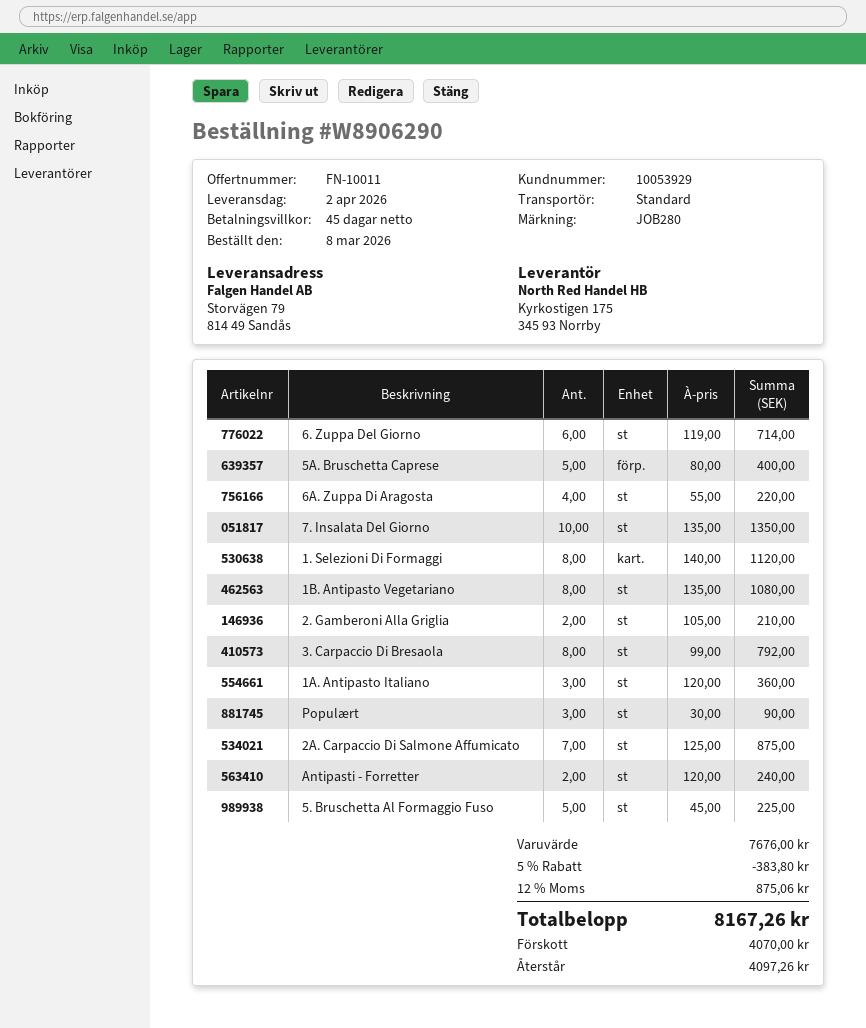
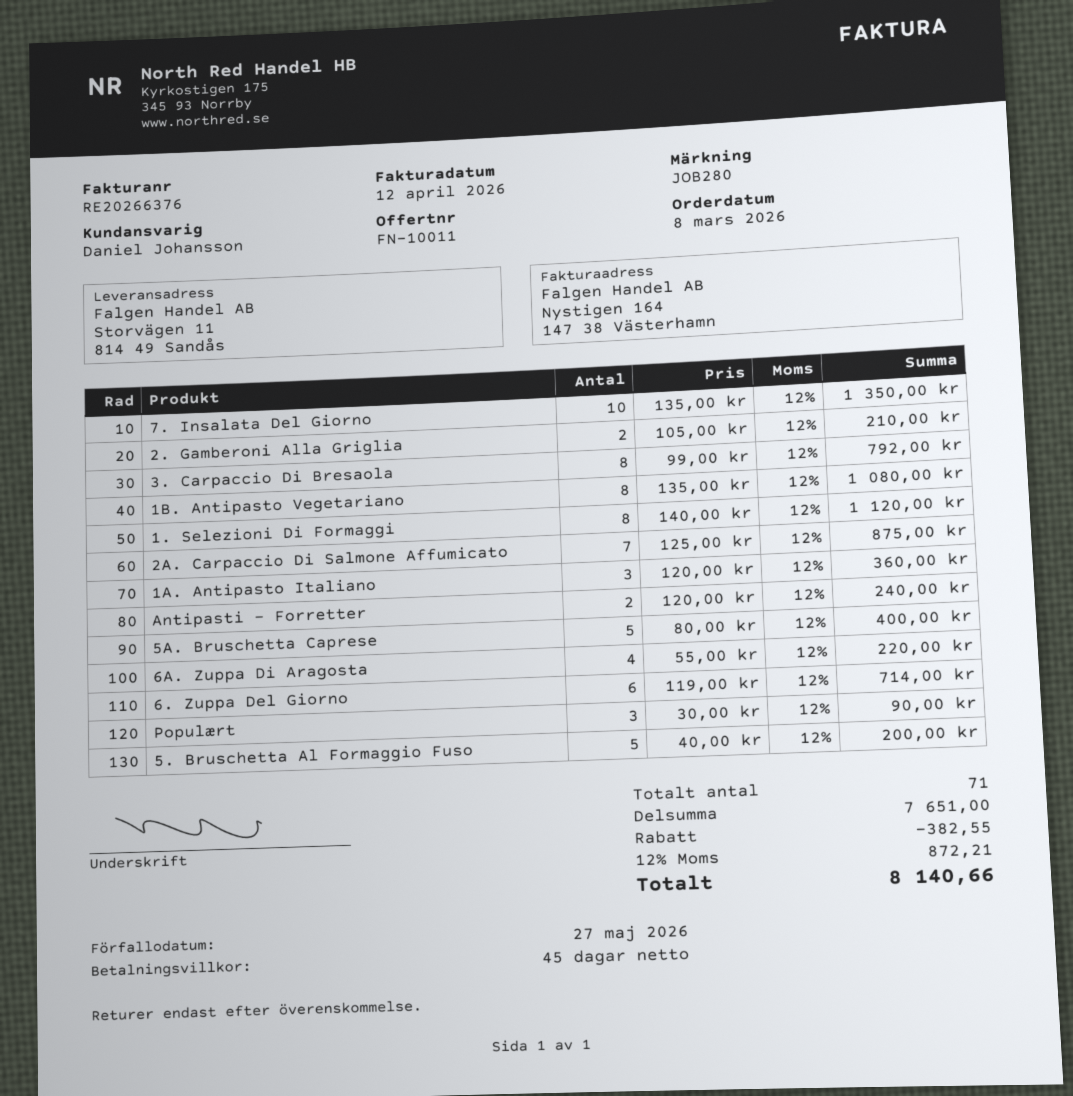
ship to: Storvägen 79, 814 49 Sandås -> Storvägen 11, 814 49 Sandås
5. Bruschetta Al Formaggio Fuso: 5 x 45.00 = 225.00 -> 5 x 40.00 = 200.00
subtotal: 7676.00 -> 7651.00
discount: 383.80 -> 382.55
tax: 12% = 875.06 -> 12% = 872.21
total: 8167.26 -> 8140.66

